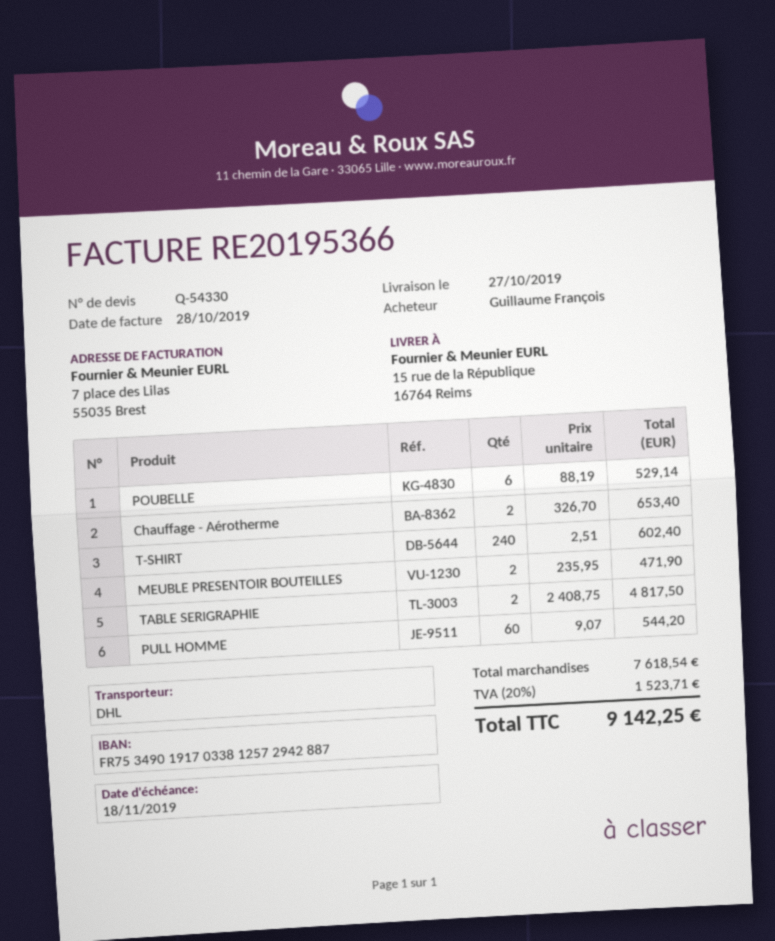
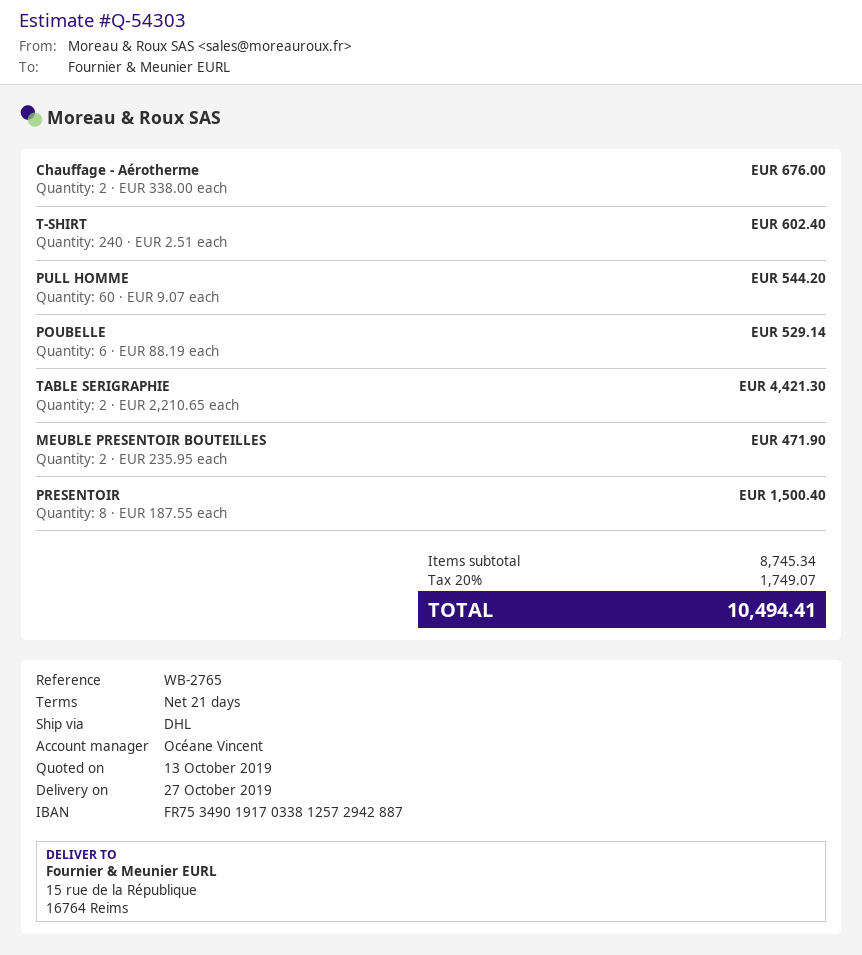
quote number: Q-54330 -> Q-54303
Chauffage - Aérotherme: 2 x 326.70 = 653.40 -> 2 x 338.00 = 676.00
TABLE SERIGRAPHIE: 2 x 2408.75 = 4817.50 -> 2 x 2210.65 = 4421.30
PRESENTOIR: none -> 8 x 187.55 = 1500.40
subtotal: 7618.54 -> 8745.34
tax: 20% = 1523.71 -> 20% = 1749.07
total: 9142.25 -> 10494.41

